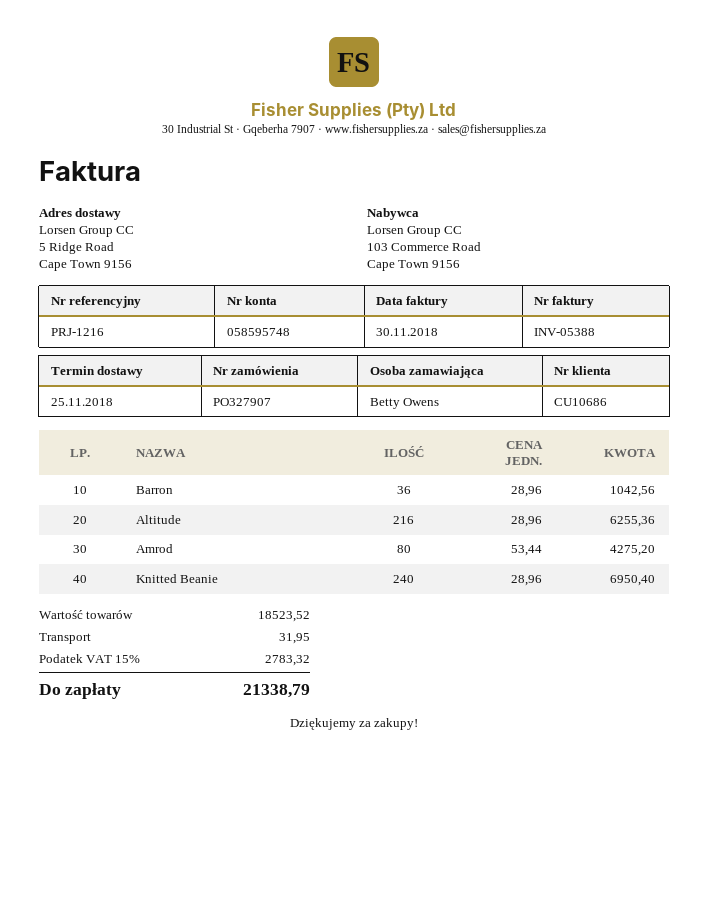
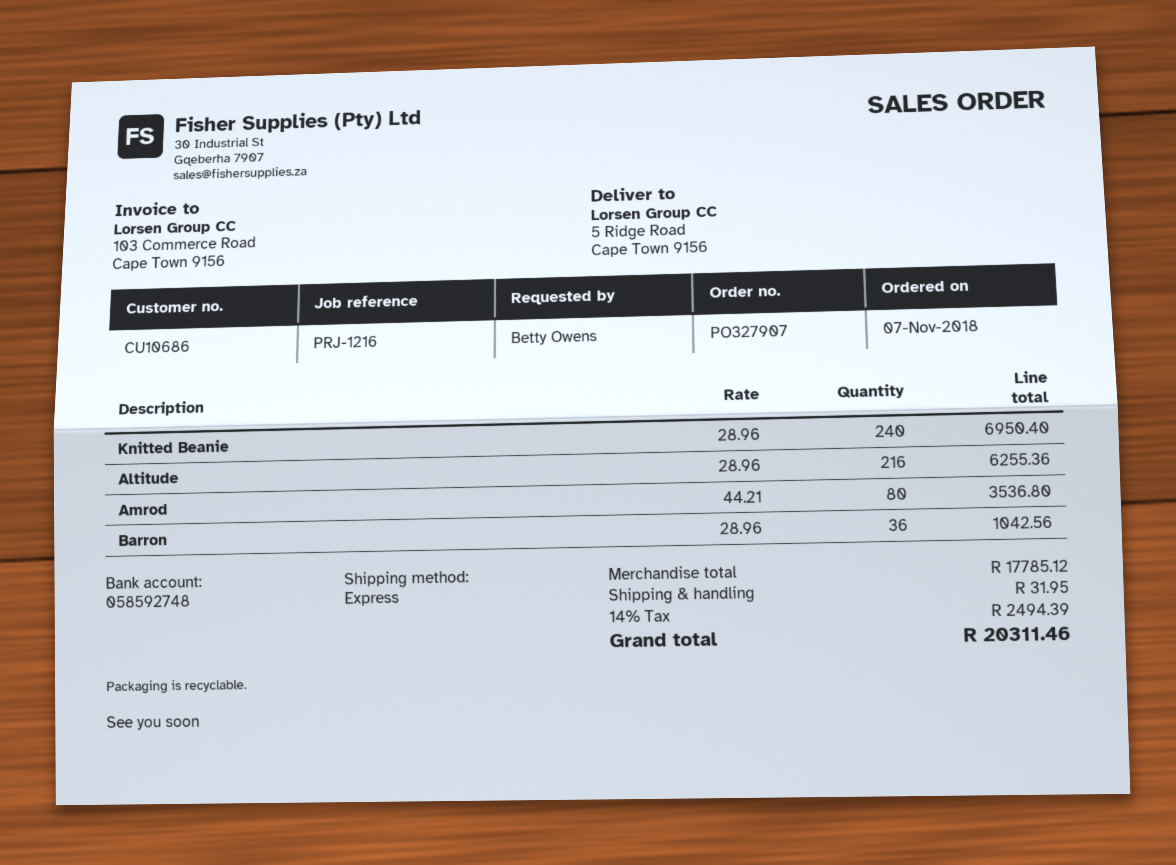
bank account: 058595748 -> 058592748
Amrod: 80 x 53.44 = 4275.20 -> 80 x 44.21 = 3536.80
subtotal: 18523.52 -> 17785.12
tax: 15% = 2783.32 -> 14% = 2494.39
total: 21338.79 -> 20311.46

